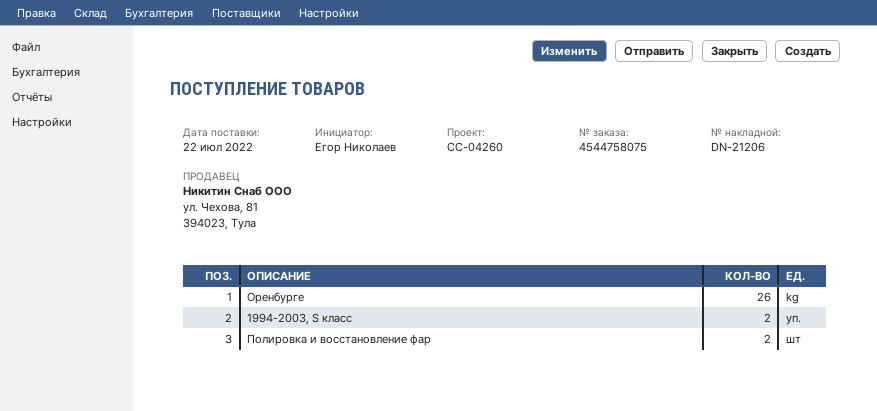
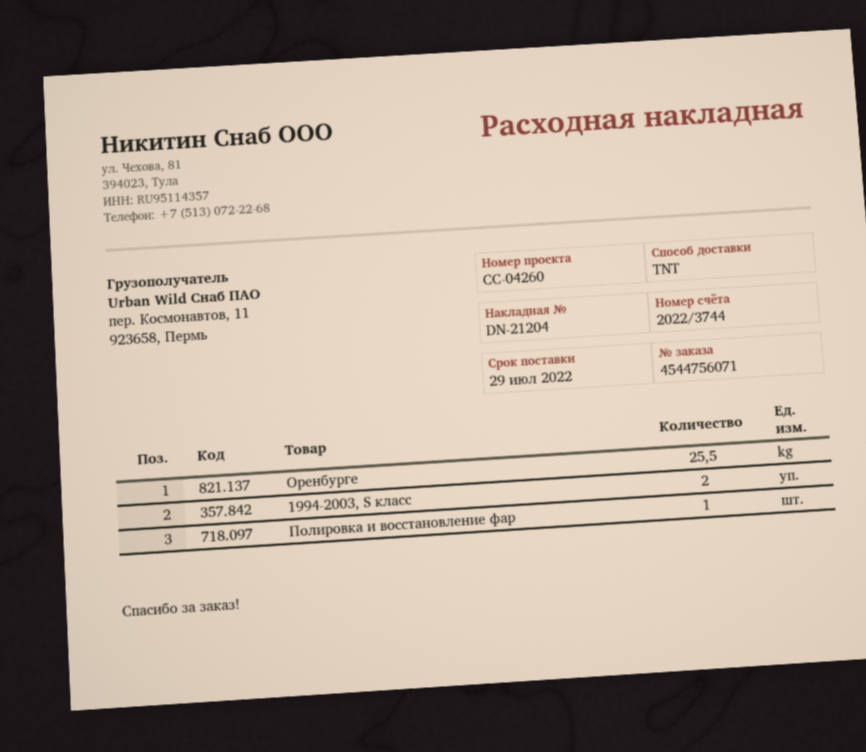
order number: 4544758075 -> 4544756071
delivery note number: DN-21206 -> DN-21204
delivery date: 2022-07-22 -> 2022-07-29
Оренбурге: 26 -> 25.5
Полировка и восстановление фар: 2 -> 1

